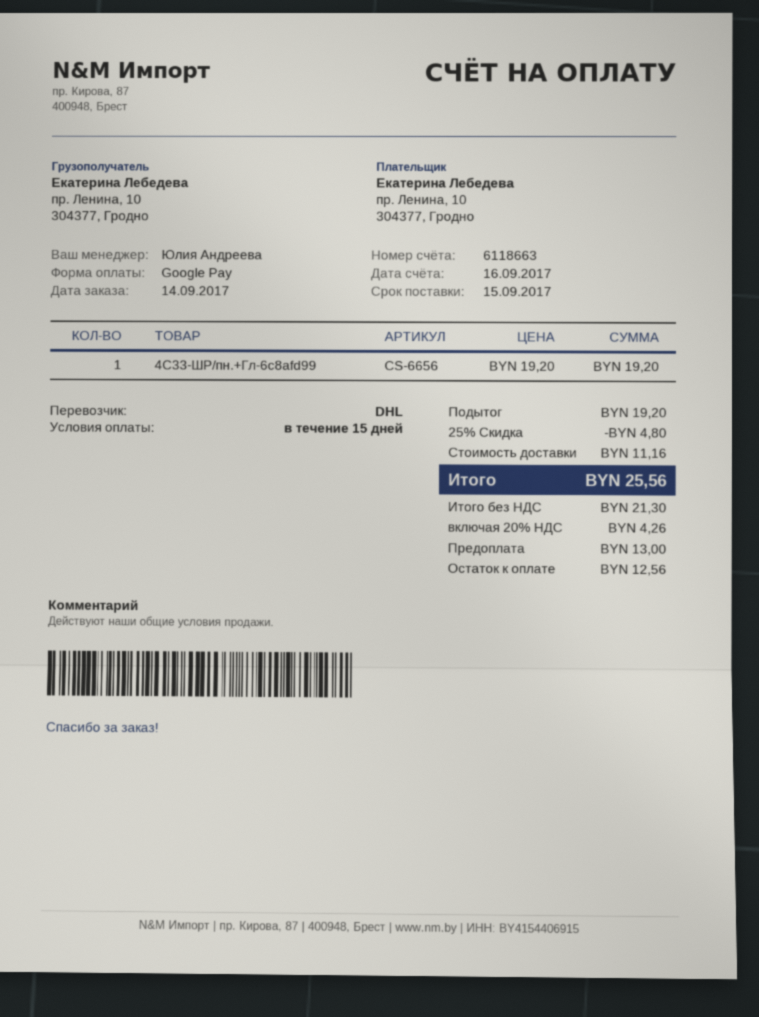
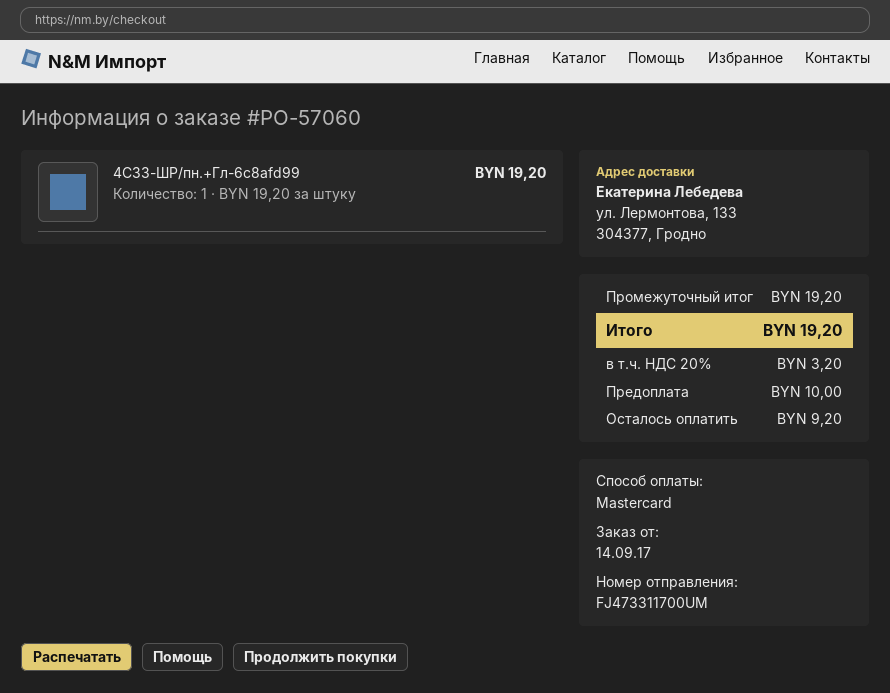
payment method: Google Pay -> Mastercard
ship to: пр. Ленина, 10, 304377, Гродно -> ул. Лермонтова, 133, 304377, Гродно
discount: 25% = 4.80 -> none
shipping: 11.16 -> none
tax: 20% = 4.26 -> 20% = 3.20
total: 25.56 -> 19.20
deposit: 13.00 -> 10.00
balance: 12.56 -> 9.20

